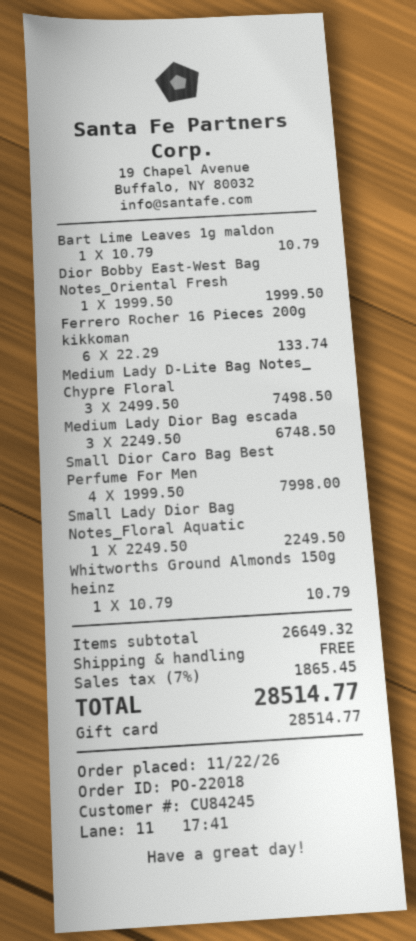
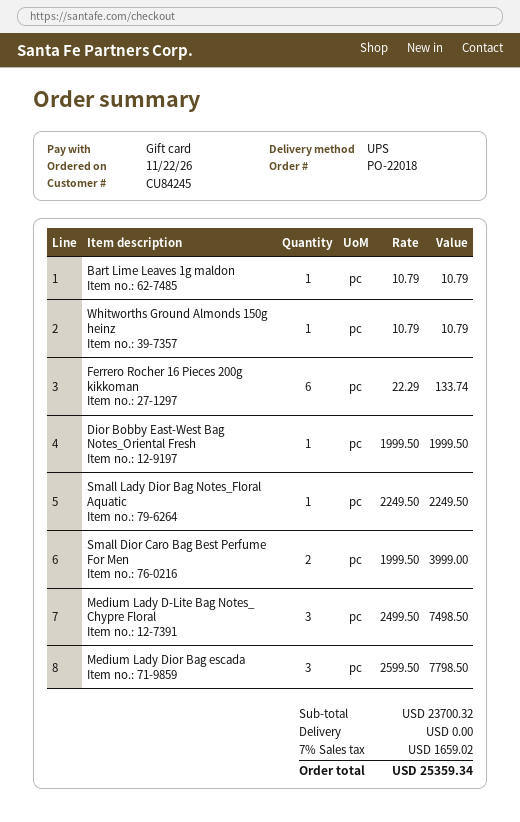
Medium Lady Dior Bag escada: 3 x 2249.50 = 6748.50 -> 3 x 2599.50 = 7798.50
Small Dior Caro Bag Best Perfume For Men: 4 x 1999.50 = 7998.00 -> 2 x 1999.50 = 3999.00
subtotal: 26649.32 -> 23700.32
tax: 7% = 1865.45 -> 7% = 1659.02
total: 28514.77 -> 25359.34

